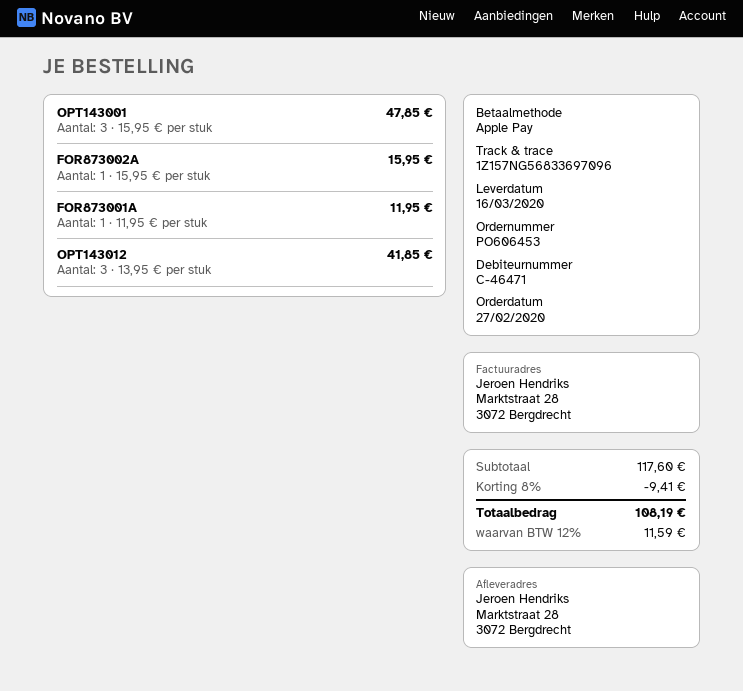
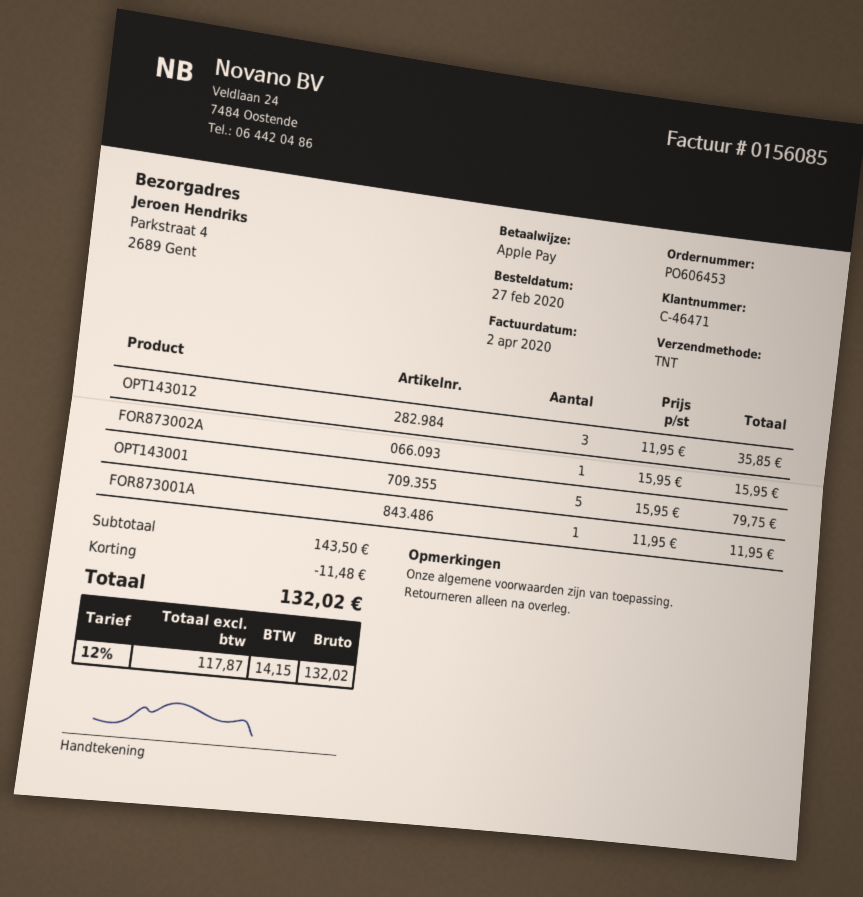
ship to: Marktstraat 28, 3072 Bergdrecht -> Parkstraat 4, 2689 Gent
OPT143001: 3 x 15.95 = 47.85 -> 5 x 15.95 = 79.75
OPT143012: 3 x 13.95 = 41.85 -> 3 x 11.95 = 35.85
subtotal: 117.60 -> 143.50
discount: 9.41 -> 11.48
tax: 12% = 11.59 -> 12% = 14.15
total: 108.19 -> 132.02

